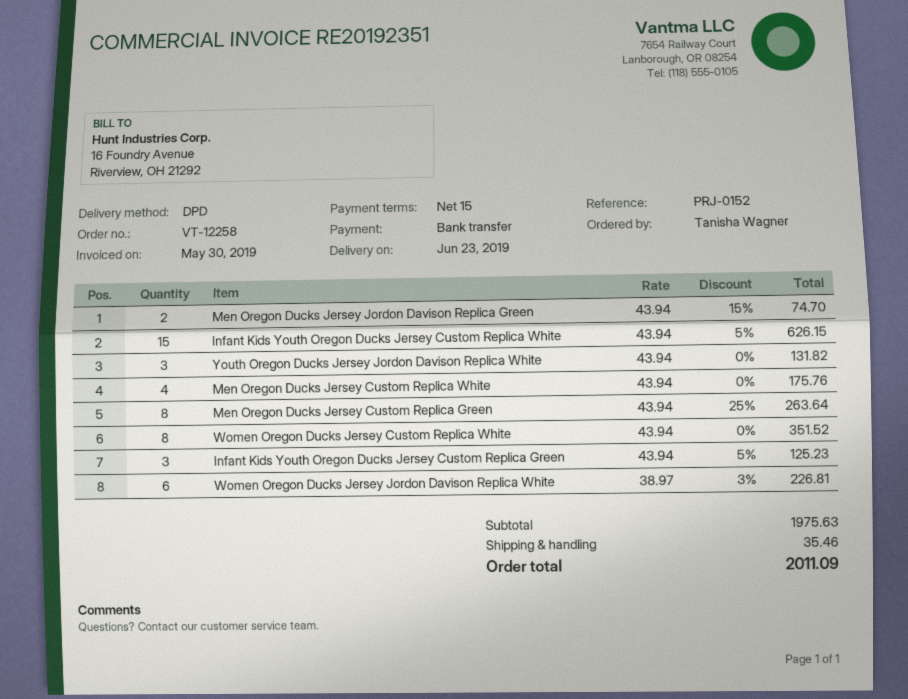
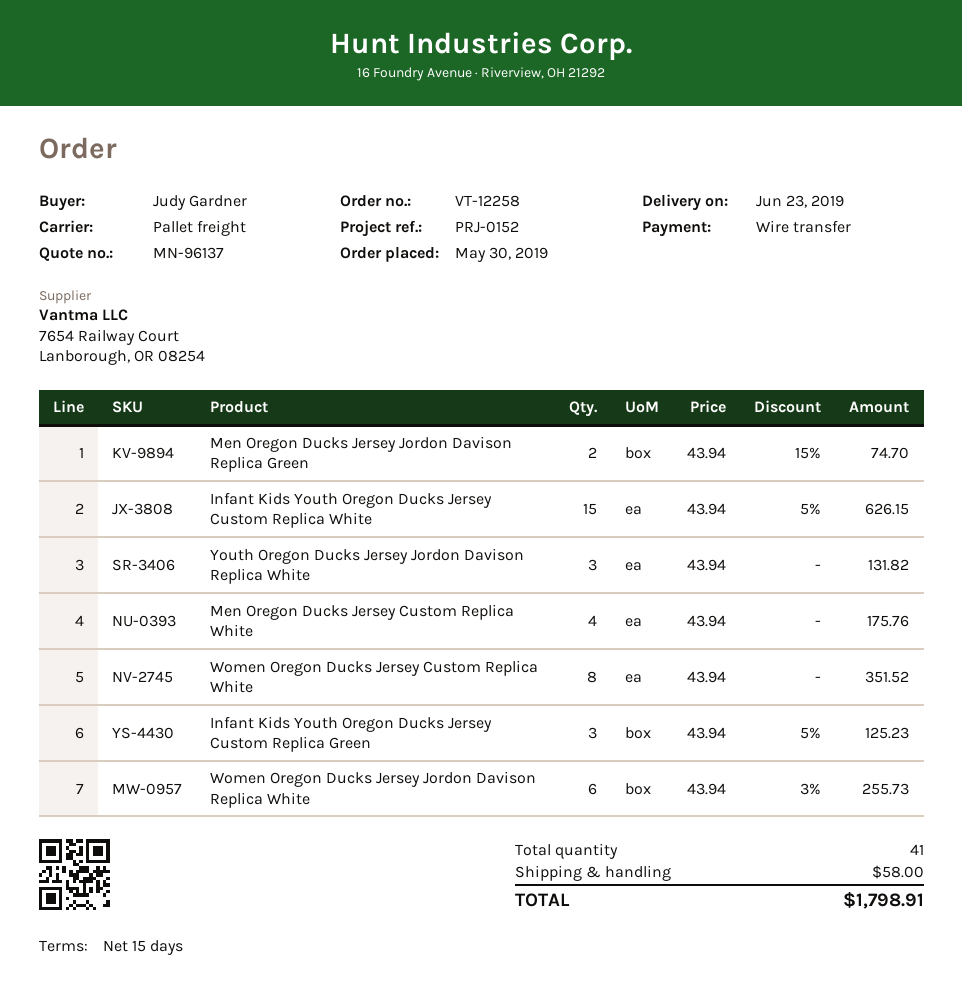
ordered by: Tanisha Wagner -> Judy Gardner
shipping method: DPD -> pallet freight
Men Oregon Ducks Jersey Custom Replica Green: 8 x 43.94 - 25% = 263.64 -> none
Women Oregon Ducks Jersey Jordon Davison Replica White: 6 x 38.97 - 3% = 226.81 -> 6 x 43.94 - 3% = 255.73
shipping: 35.46 -> 58.00
total: 2011.09 -> 1798.91

